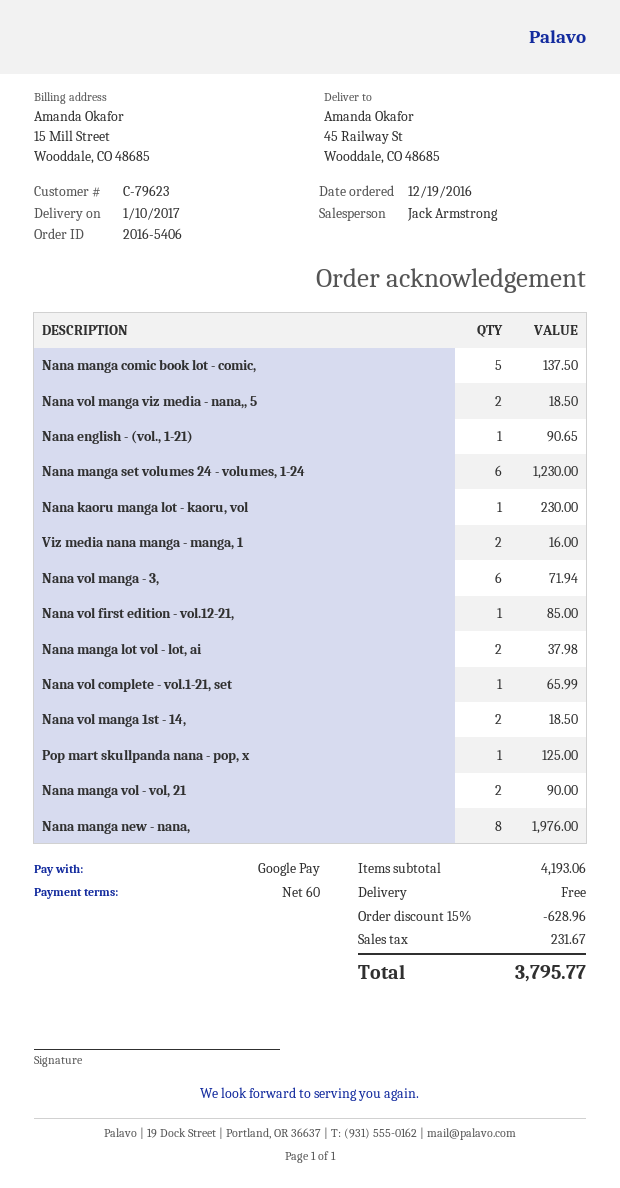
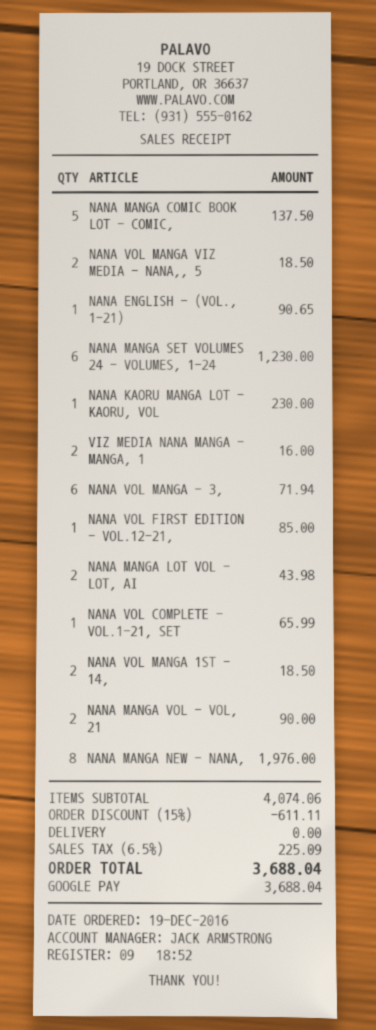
Nana manga lot vol - lot, ai: 2 for 37.98 -> 2 for 43.98
Pop mart skullpanda nana - pop, x: 1 for 125.00 -> none
subtotal: 4193.06 -> 4074.06
discount: 15% = 628.96 -> 15% = 611.11
tax: 231.67 -> 225.09
total: 3795.77 -> 3688.04

